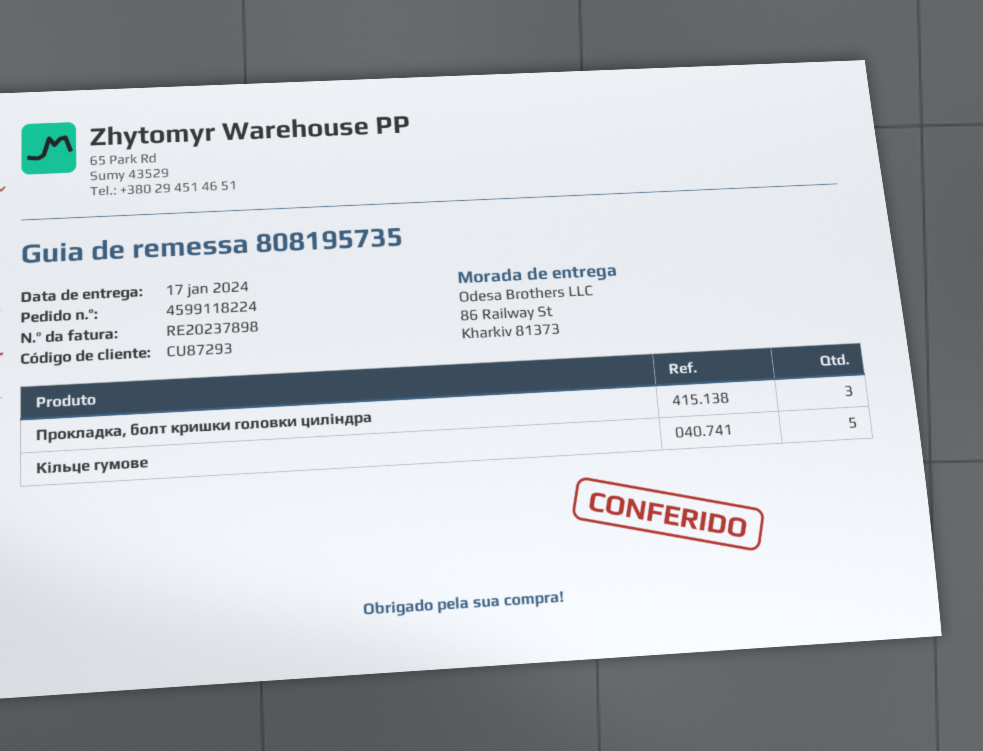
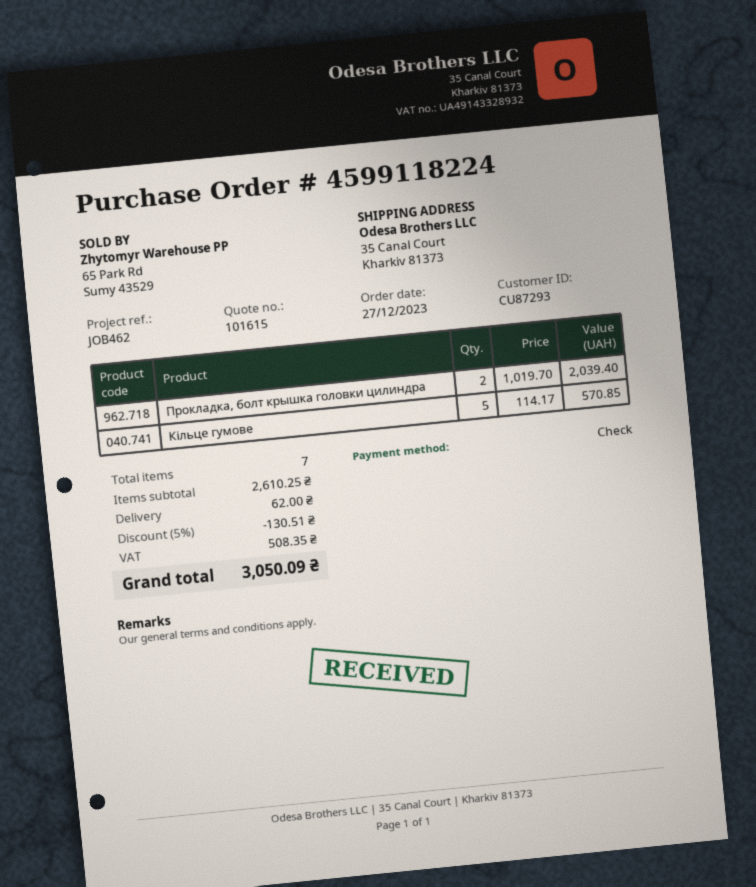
ship to: 86 Railway St, Kharkiv 81373 -> 35 Canal Court, Kharkiv 81373
Прокладка, болт кришки головки циліндра: 3 -> none
Прокладка, болт крышка головки цилиндра: none -> 2

